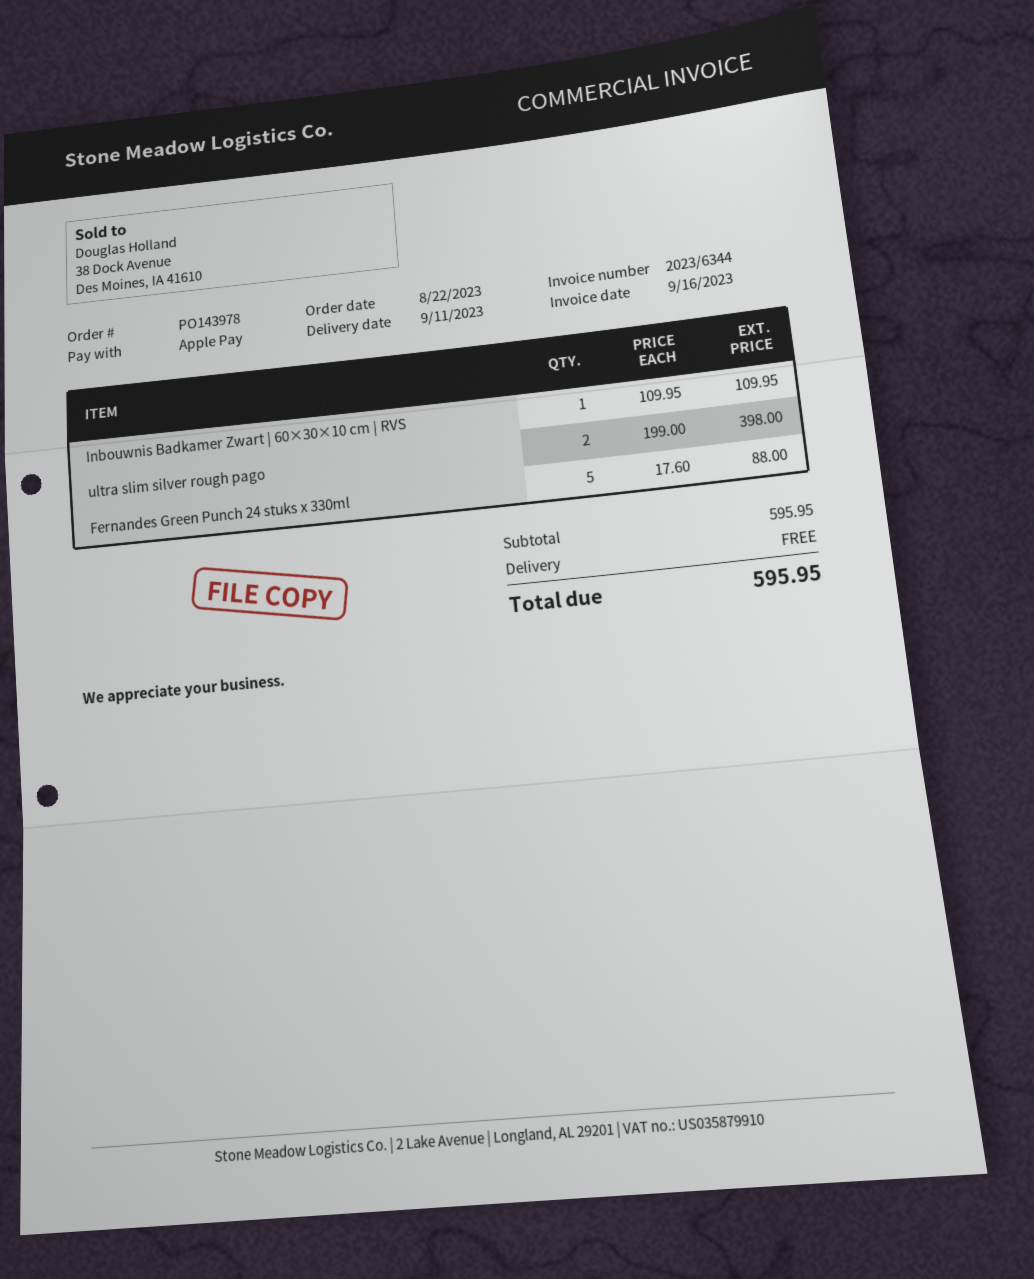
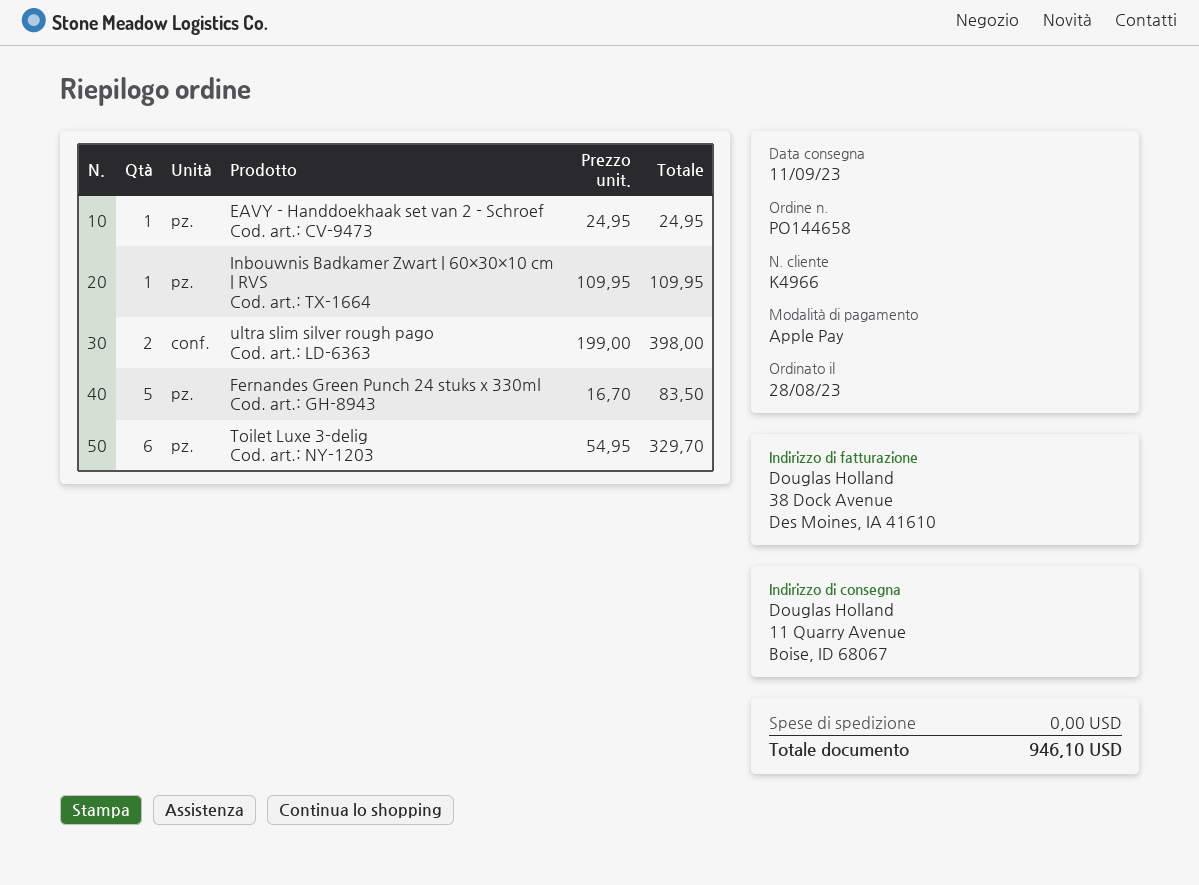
order number: PO143978 -> PO144658
order date: 2023-08-22 -> 2023-08-28
Fernandes Green Punch 24 stuks x 330ml: 5 x 17.60 = 88.00 -> 5 x 16.70 = 83.50
EAVY - Handdoekhaak set van 2 - Schroef: none -> 1 x 24.95 = 24.95
Toilet Luxe 3-delig: none -> 6 x 54.95 = 329.70
total: 595.95 -> 946.10

